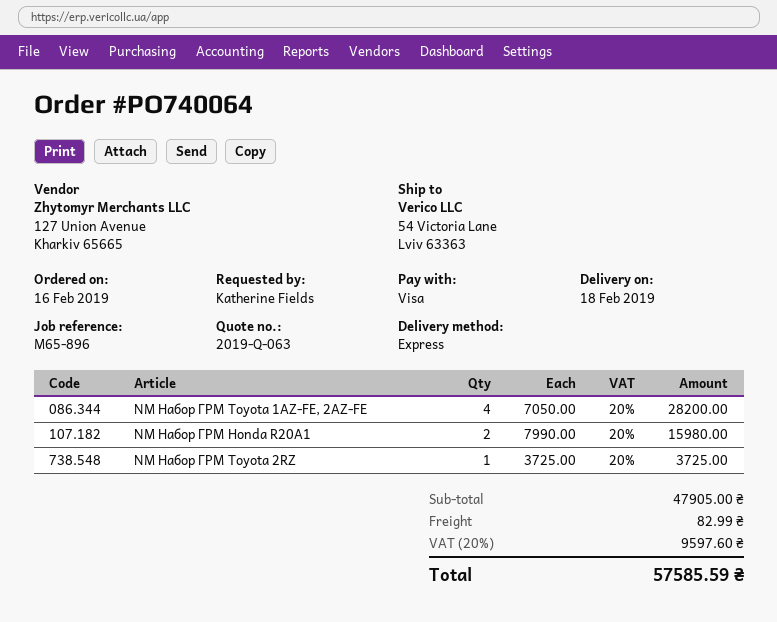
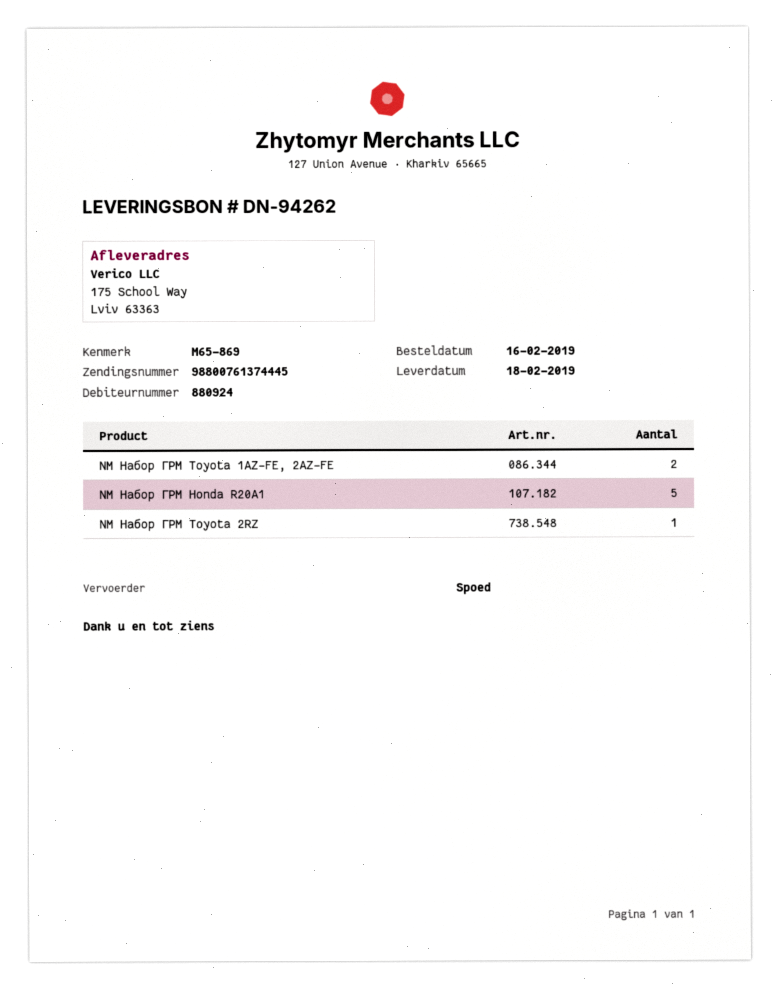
reference: M65-896 -> M65-869
ship to: 54 Victoria Lane, Lviv 63363 -> 175 School Way, Lviv 63363
NM Набор ГРМ Toyota 1AZ-FE, 2AZ-FE: 4 -> 2
NM Набор ГРМ Honda R20A1: 2 -> 5

